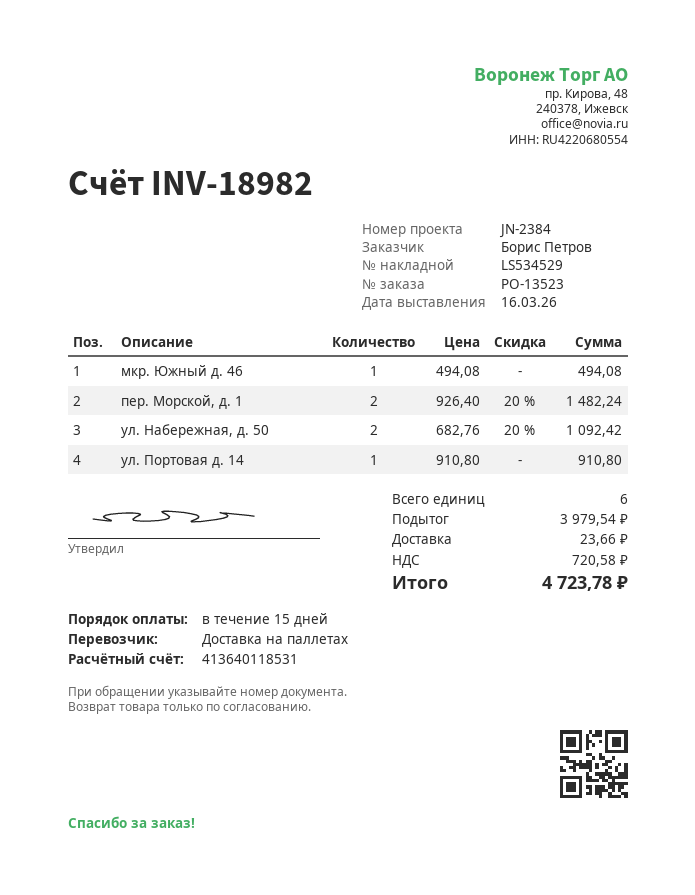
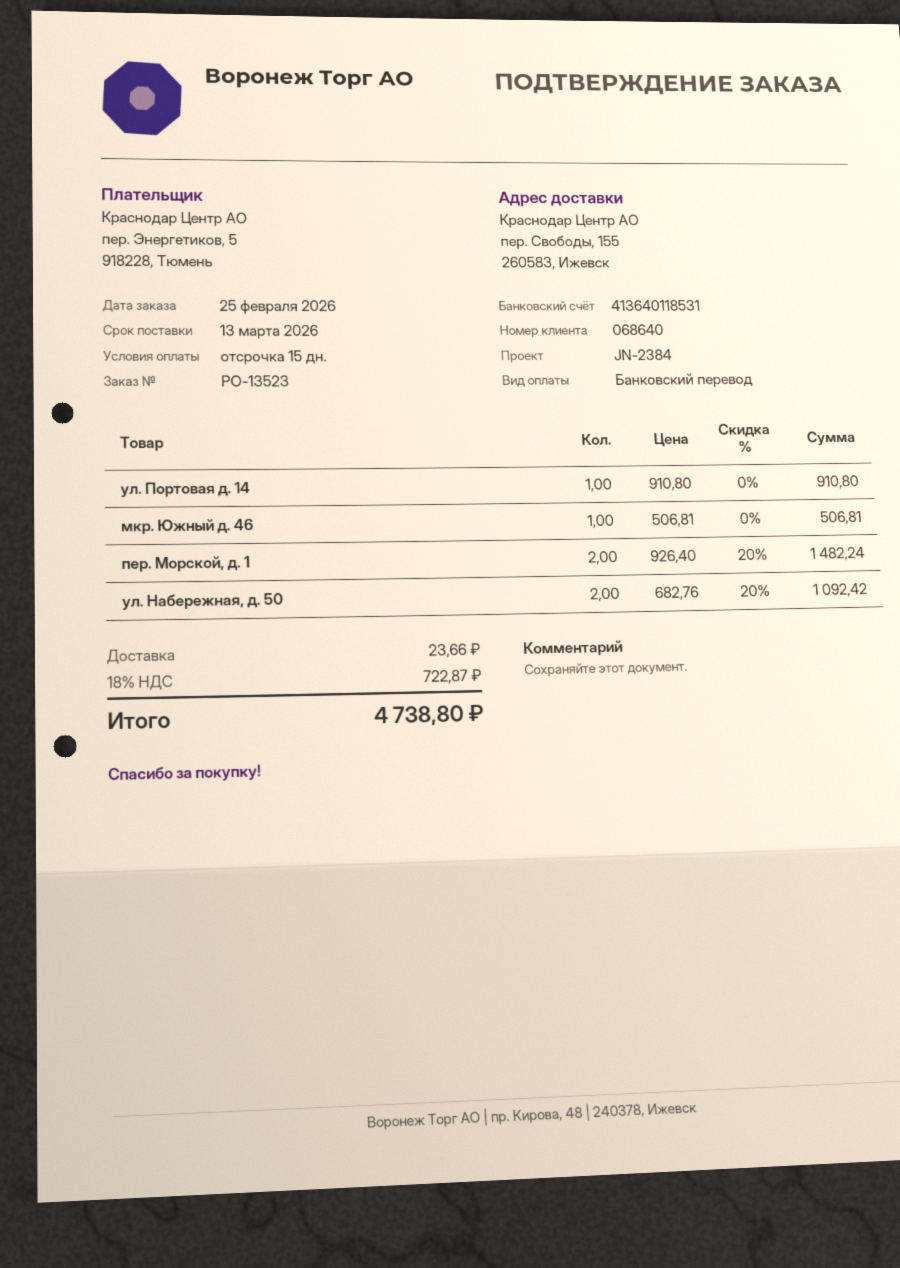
мкр. Южный д. 46: 1 x 494.08 = 494.08 -> 1 x 506.81 = 506.81
tax: 720.58 -> 722.87
total: 4723.78 -> 4738.80

